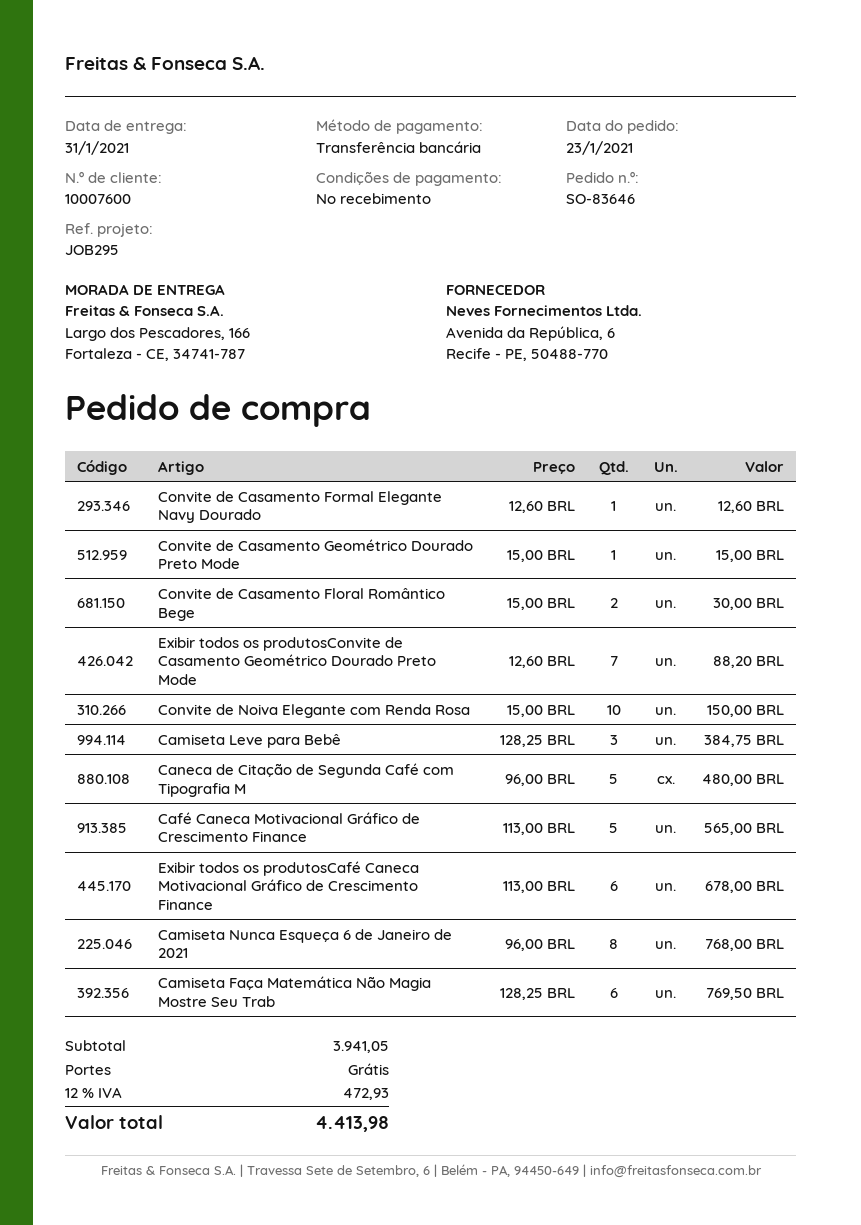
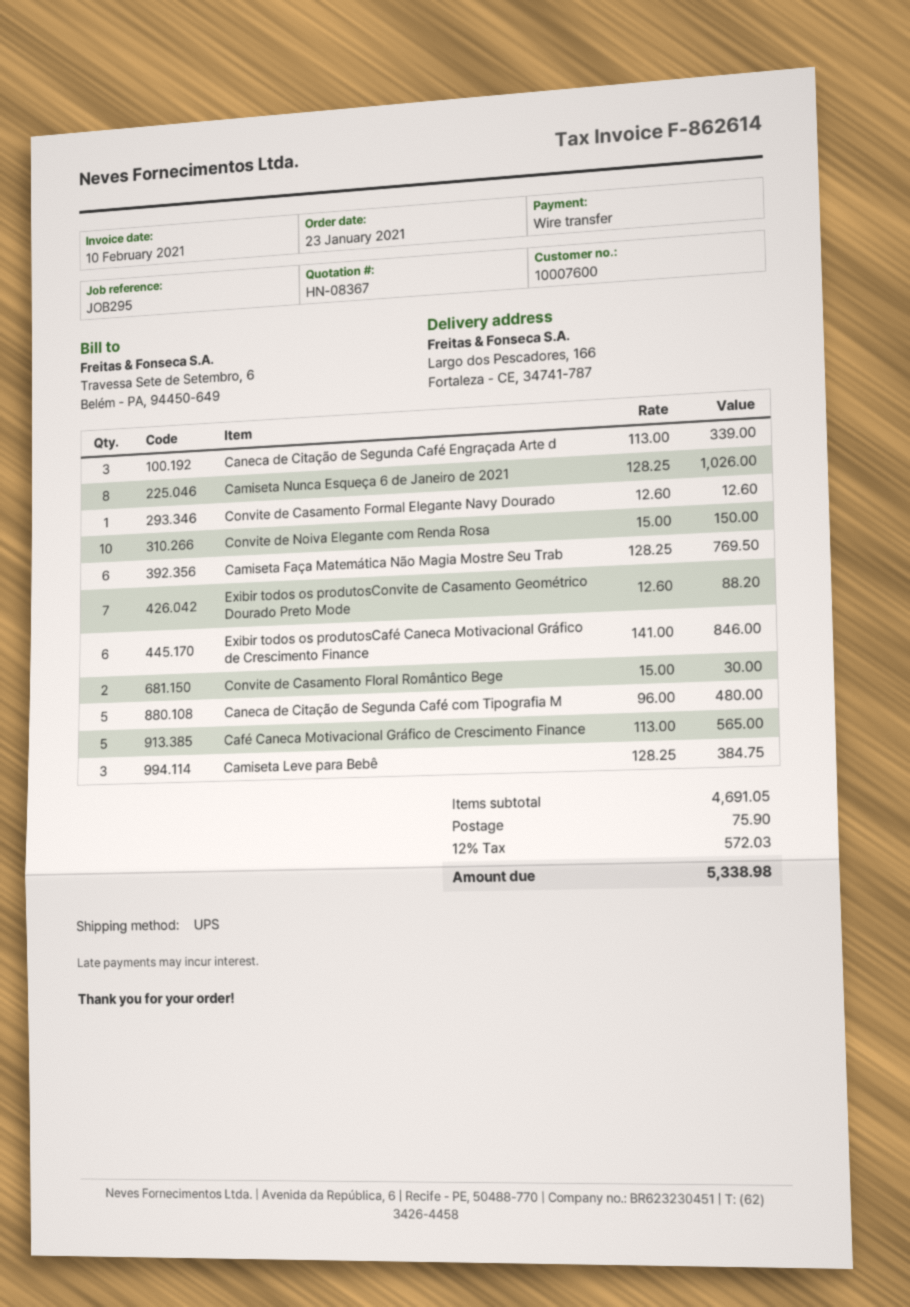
Convite de Casamento Geométrico Dourado Preto Mode: 1 x 15.00 = 15.00 -> none
Exibir todos os produtosCafé Caneca Motivacional Gráfico de Crescimento Finance: 6 x 113.00 = 678.00 -> 6 x 141.00 = 846.00
Camiseta Nunca Esqueça 6 de Janeiro de 2021: 8 x 96.00 = 768.00 -> 8 x 128.25 = 1026.00
Caneca de Citação de Segunda Café Engraçada Arte d: none -> 3 x 113.00 = 339.00
subtotal: 3941.05 -> 4691.05
shipping: 0.00 -> 75.90
tax: 12% = 472.93 -> 12% = 572.03
total: 4413.98 -> 5338.98

